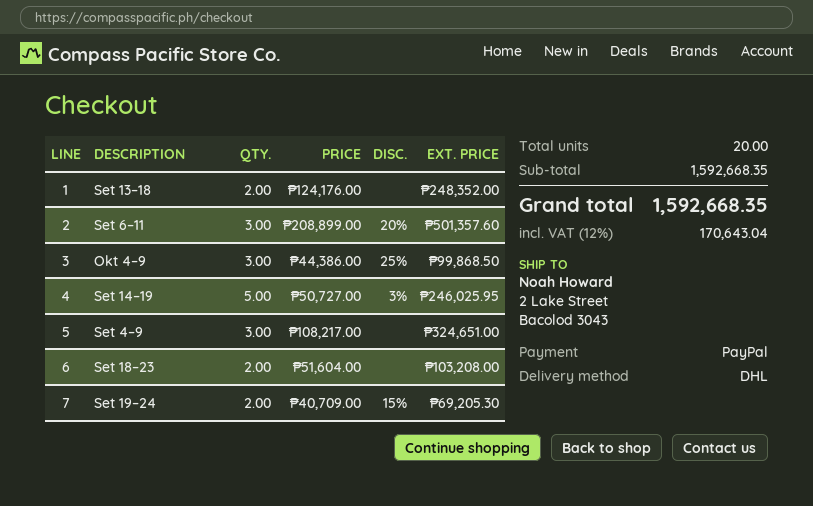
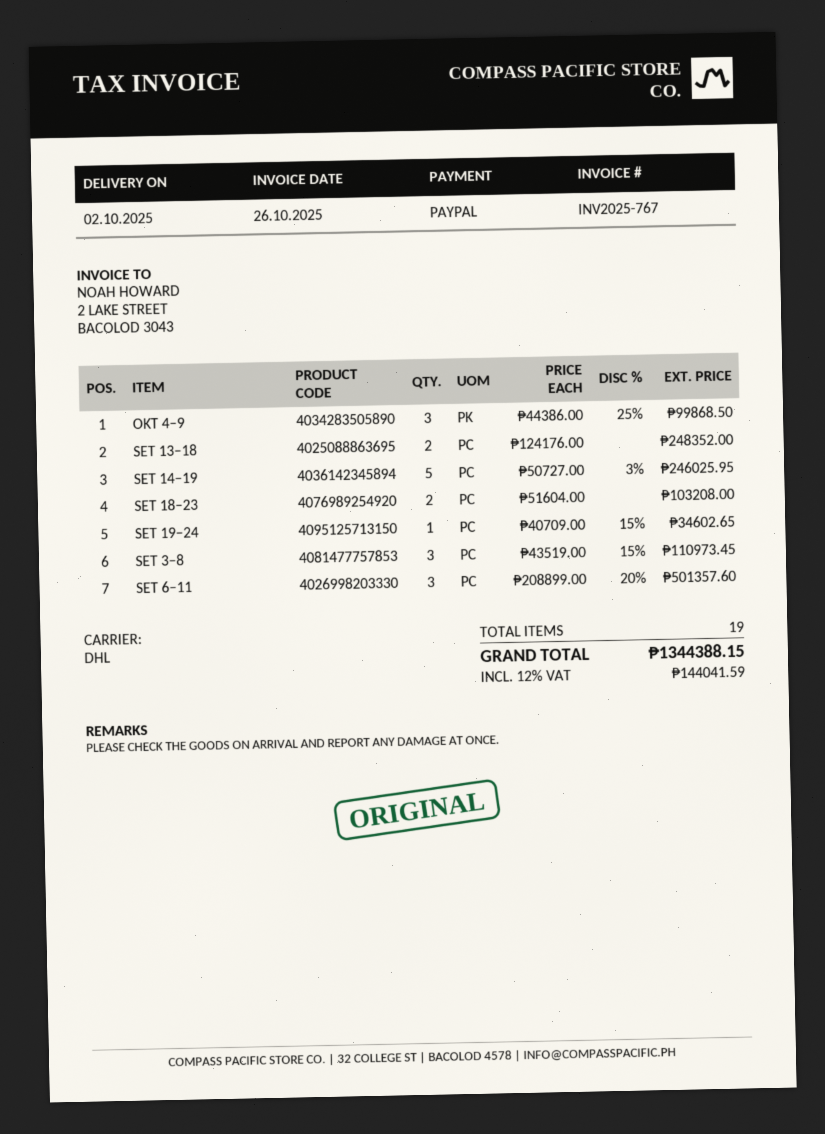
Set 4–9: 3 x 108217.00 = 324651.00 -> none
Set 19–24: 2 x 40709.00 - 15% = 69205.30 -> 1 x 40709.00 - 15% = 34602.65
SET 3–8: none -> 3 x 43519.00 - 15% = 110973.45
total quantity: 20 -> 19
tax: 12% = 170643.04 -> 12% = 144041.59
total: 1592668.35 -> 1344388.15

